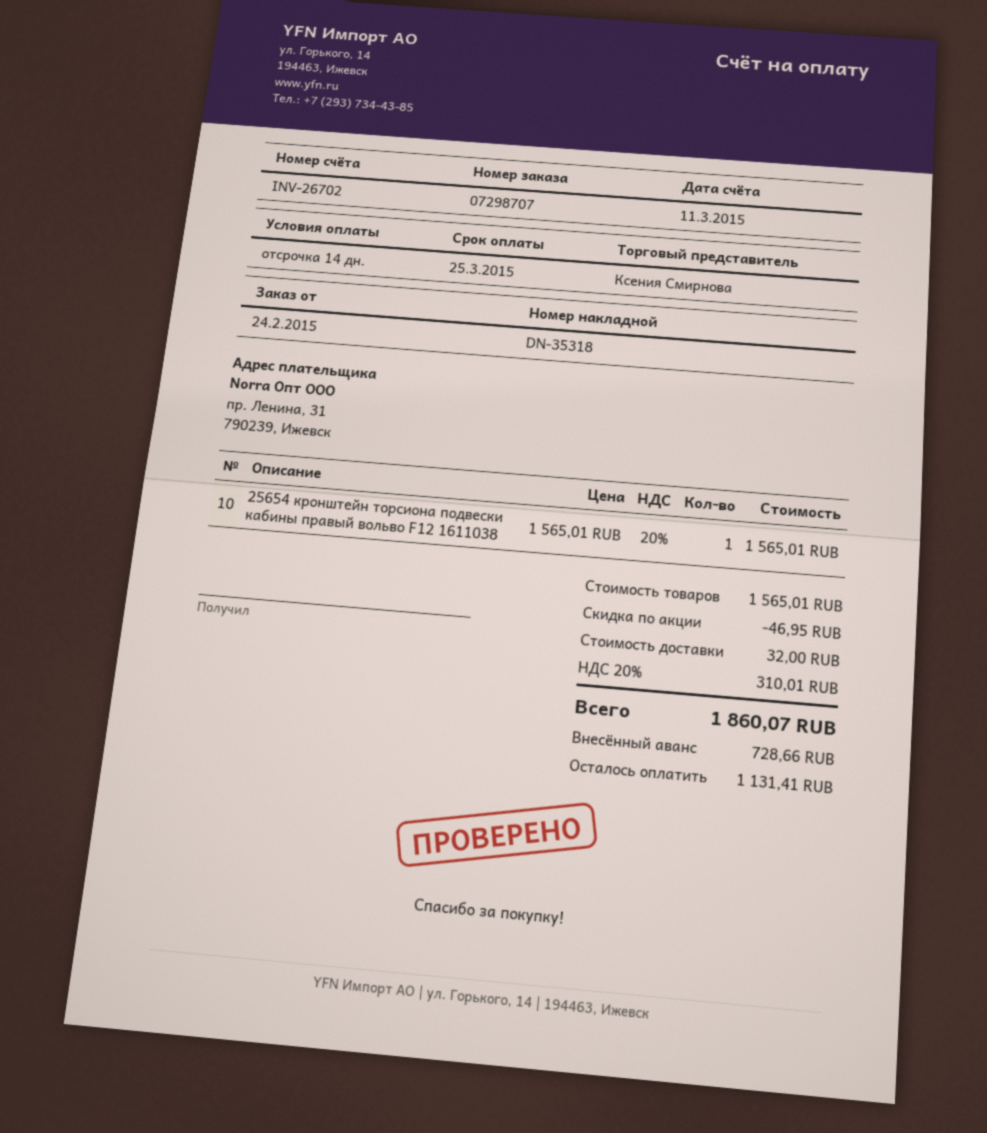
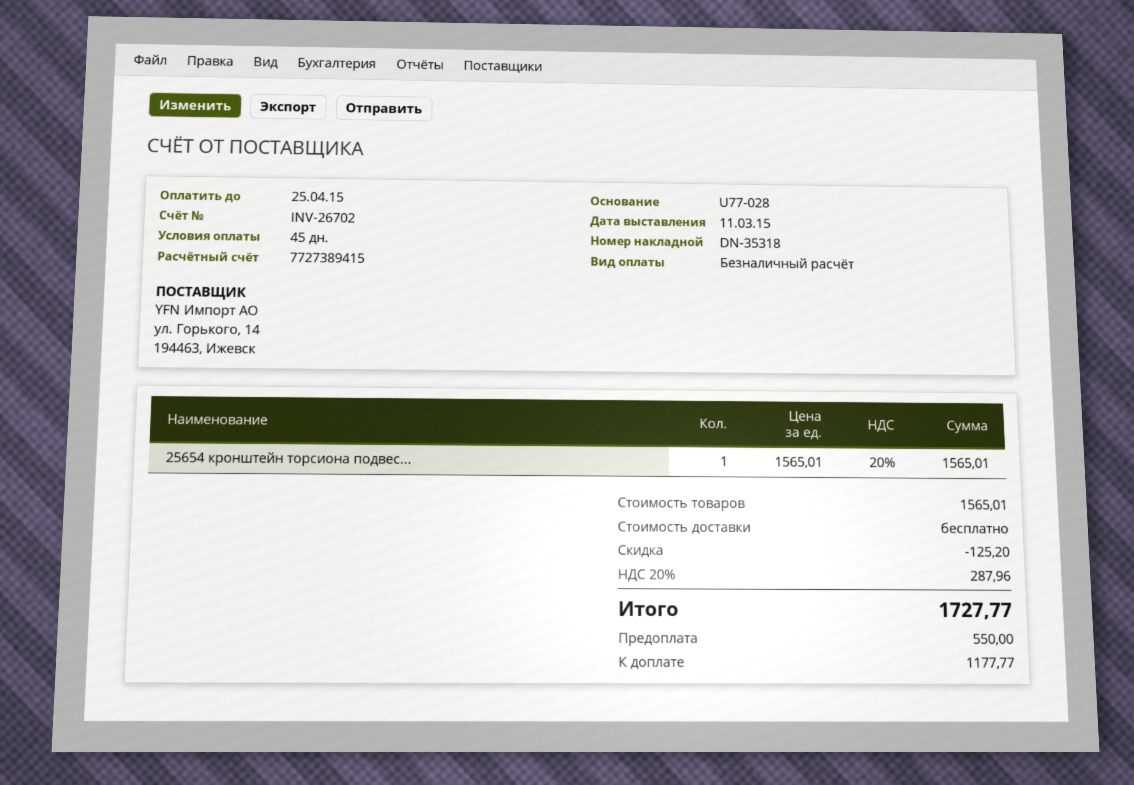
payment terms: 14 days -> 45 days
due date: 2015-03-25 -> 2015-04-25
discount: 46.95 -> 125.20
shipping: 32.00 -> 0.00
tax: 20% = 310.01 -> 20% = 287.96
total: 1860.07 -> 1727.77
deposit: 728.66 -> 550.00
balance: 1131.41 -> 1177.77

